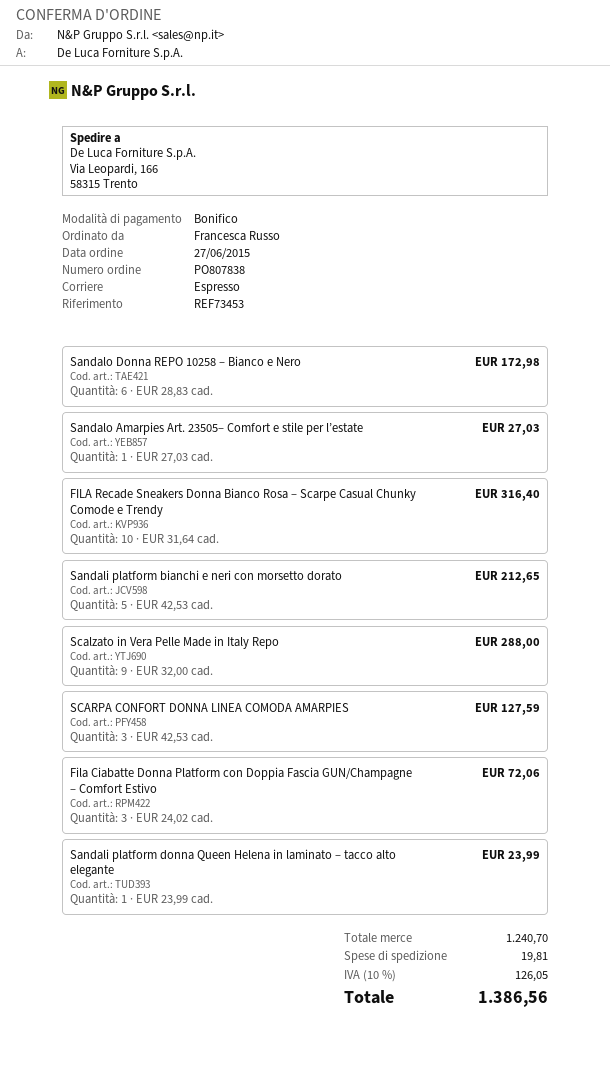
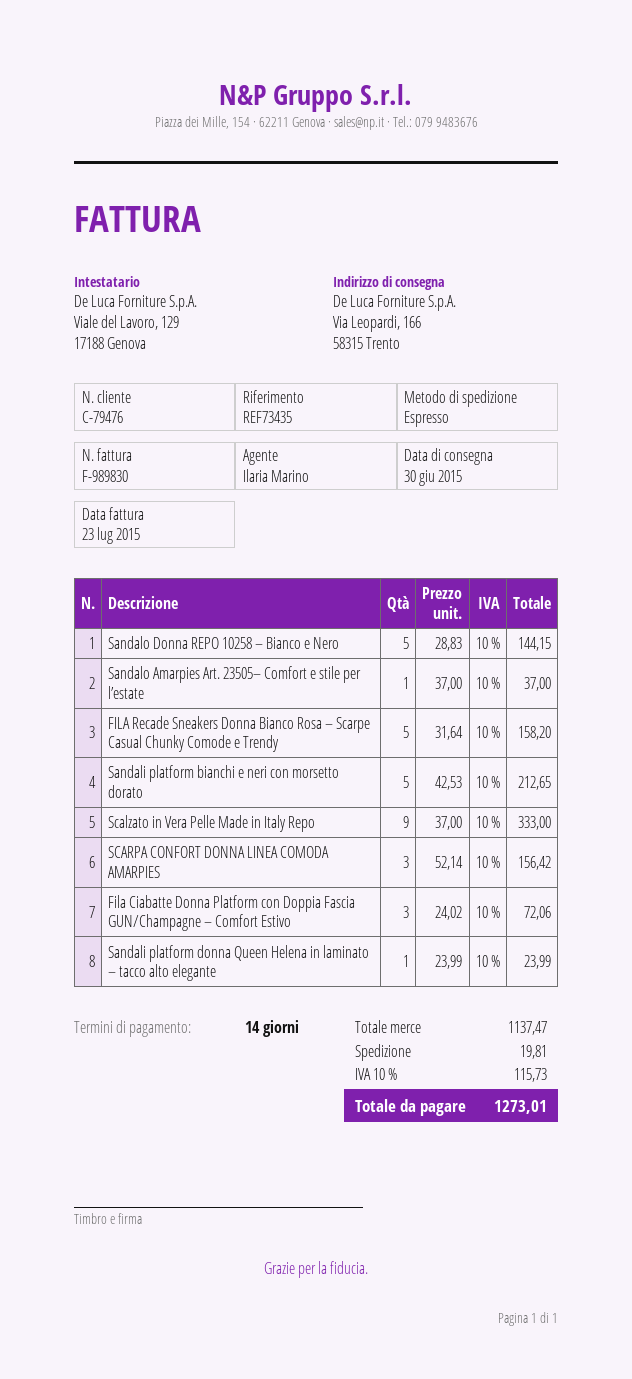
reference: REF73453 -> REF73435
Sandalo Donna REPO 10258 – Bianco e Nero: 6 x 28.83 = 172.98 -> 5 x 28.83 = 144.15
Sandalo Amarpies Art. 23505– Comfort e stile per l’estate: 1 x 27.03 = 27.03 -> 1 x 37.00 = 37.00
FILA Recade Sneakers Donna Bianco Rosa – Scarpe Casual Chunky Comode e Trendy: 10 x 31.64 = 316.40 -> 5 x 31.64 = 158.20
Scalzato in Vera Pelle Made in Italy Repo: 9 x 32.00 = 288.00 -> 9 x 37.00 = 333.00
SCARPA CONFORT DONNA LINEA COMODA AMARPIES: 3 x 42.53 = 127.59 -> 3 x 52.14 = 156.42
subtotal: 1240.70 -> 1137.47
tax: 10% = 126.05 -> 10% = 115.73
total: 1386.56 -> 1273.01

